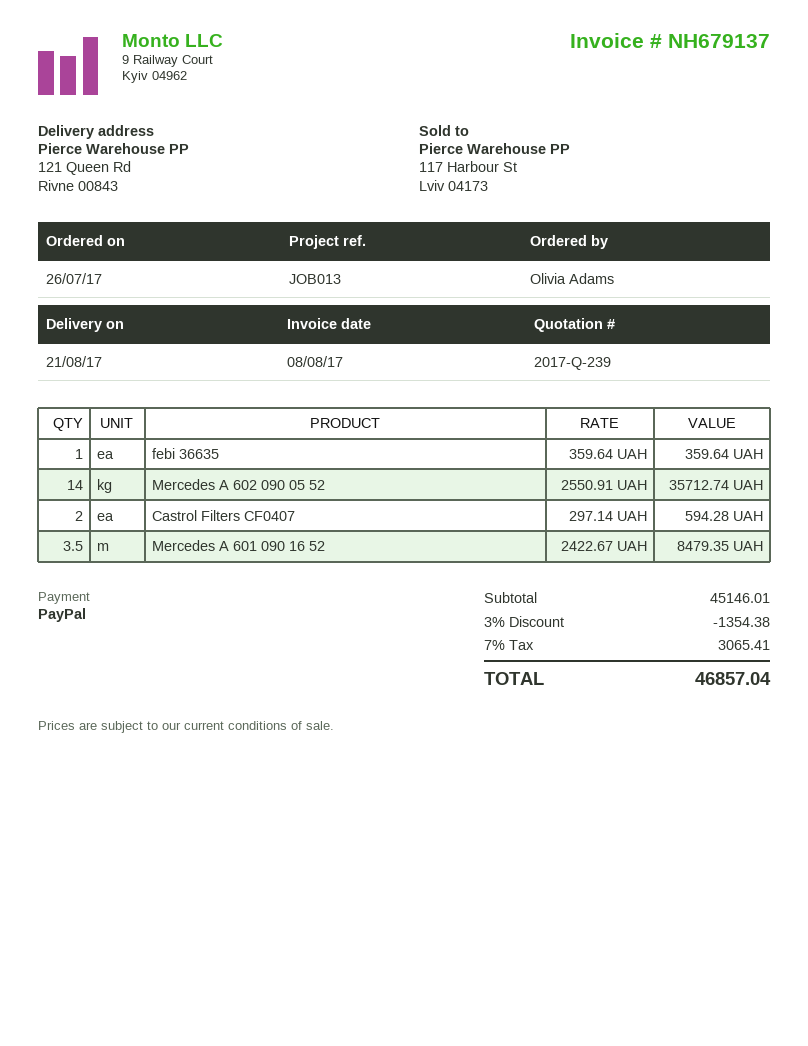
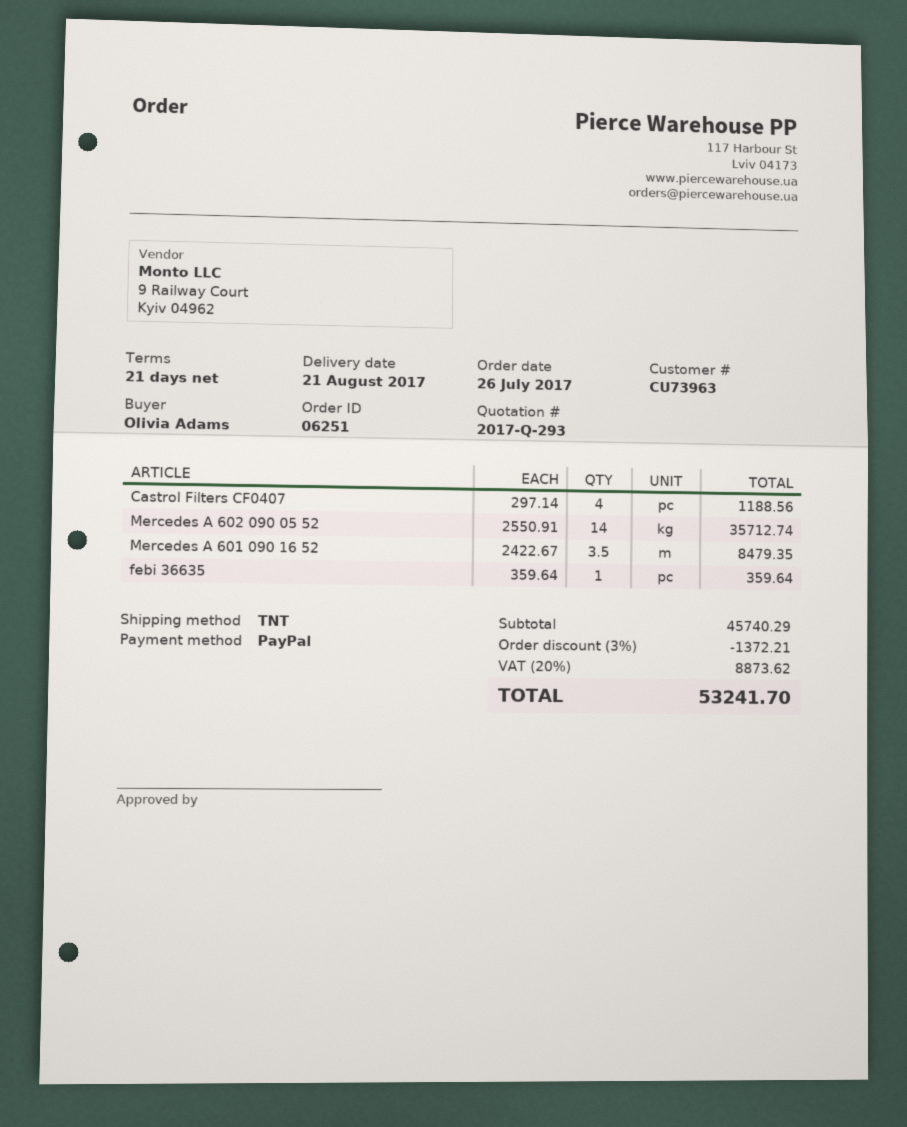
quote number: 2017-Q-239 -> 2017-Q-293
Castrol Filters CF0407: 2 x 297.14 = 594.28 -> 4 x 297.14 = 1188.56
subtotal: 45146.01 -> 45740.29
discount: 3% = 1354.38 -> 3% = 1372.21
tax: 7% = 3065.41 -> 20% = 8873.62
total: 46857.04 -> 53241.70

